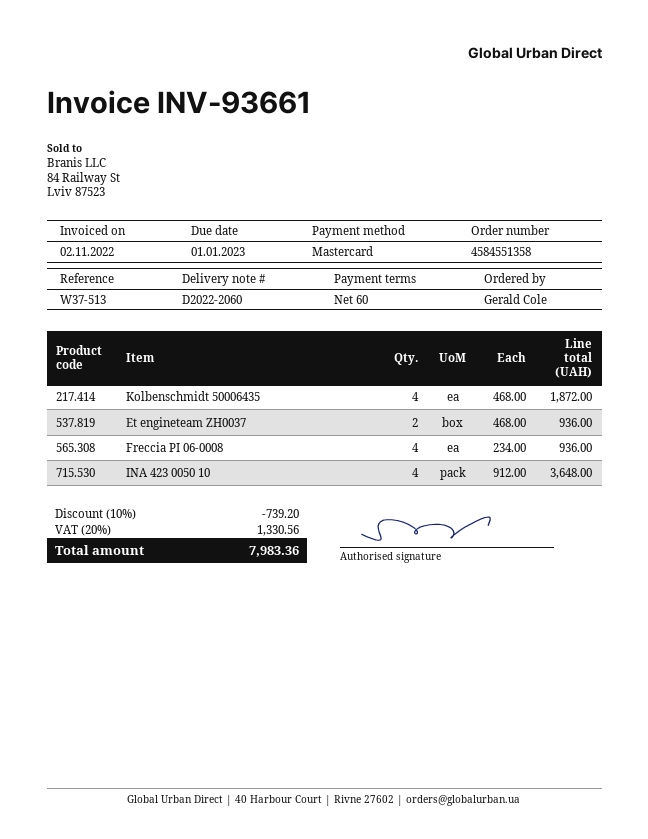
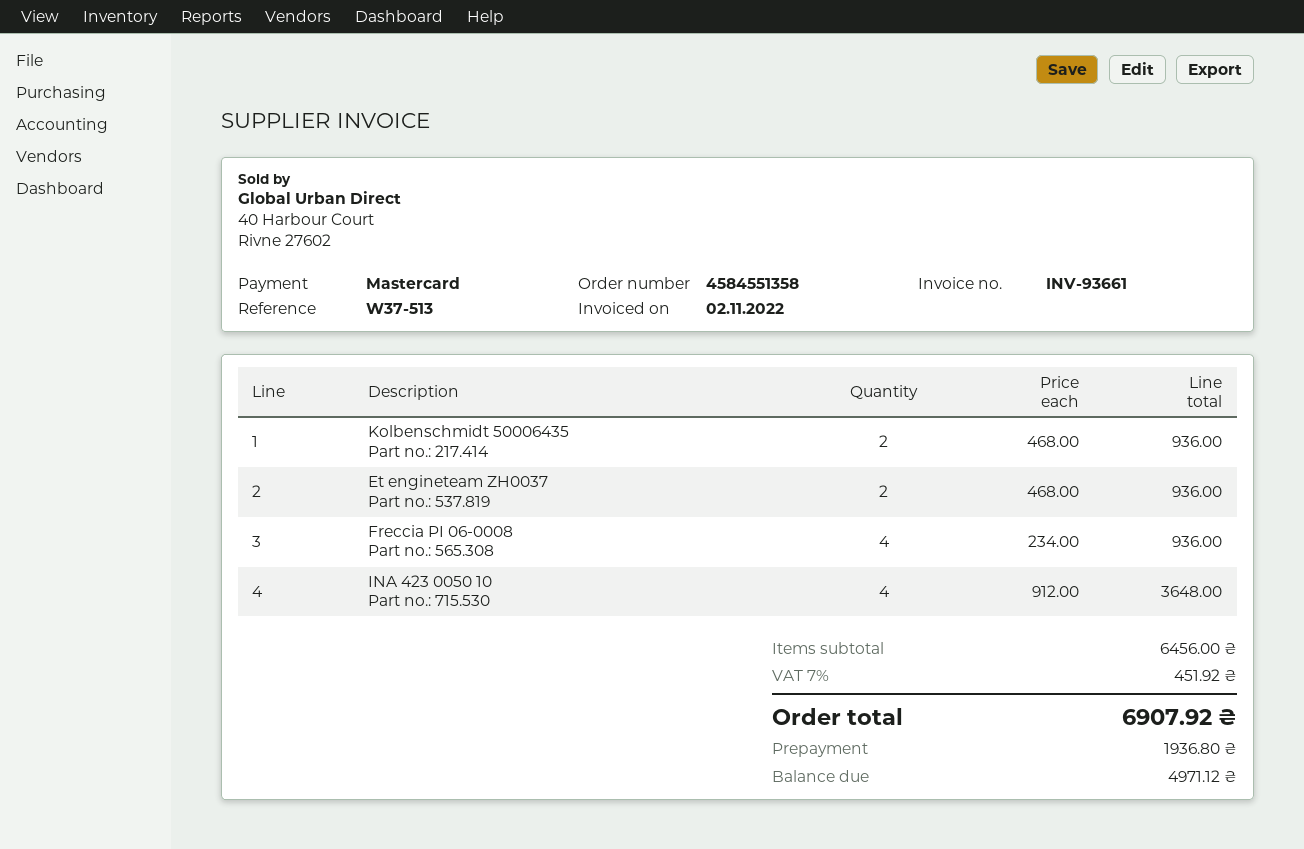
Kolbenschmidt 50006435: 4 x 468.00 = 1872.00 -> 2 x 468.00 = 936.00
discount: 10% = 739.20 -> none
tax: 20% = 1330.56 -> 7% = 451.92
total: 7983.36 -> 6907.92

